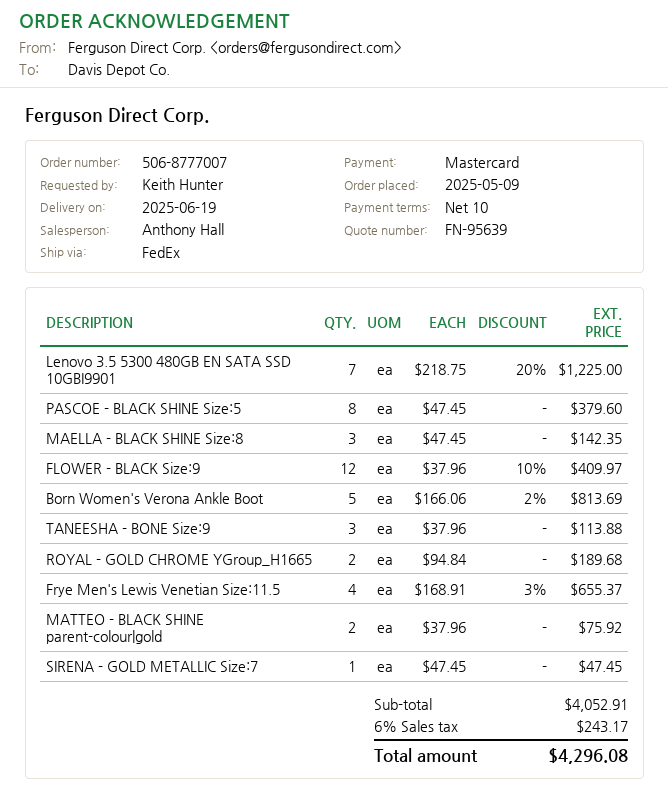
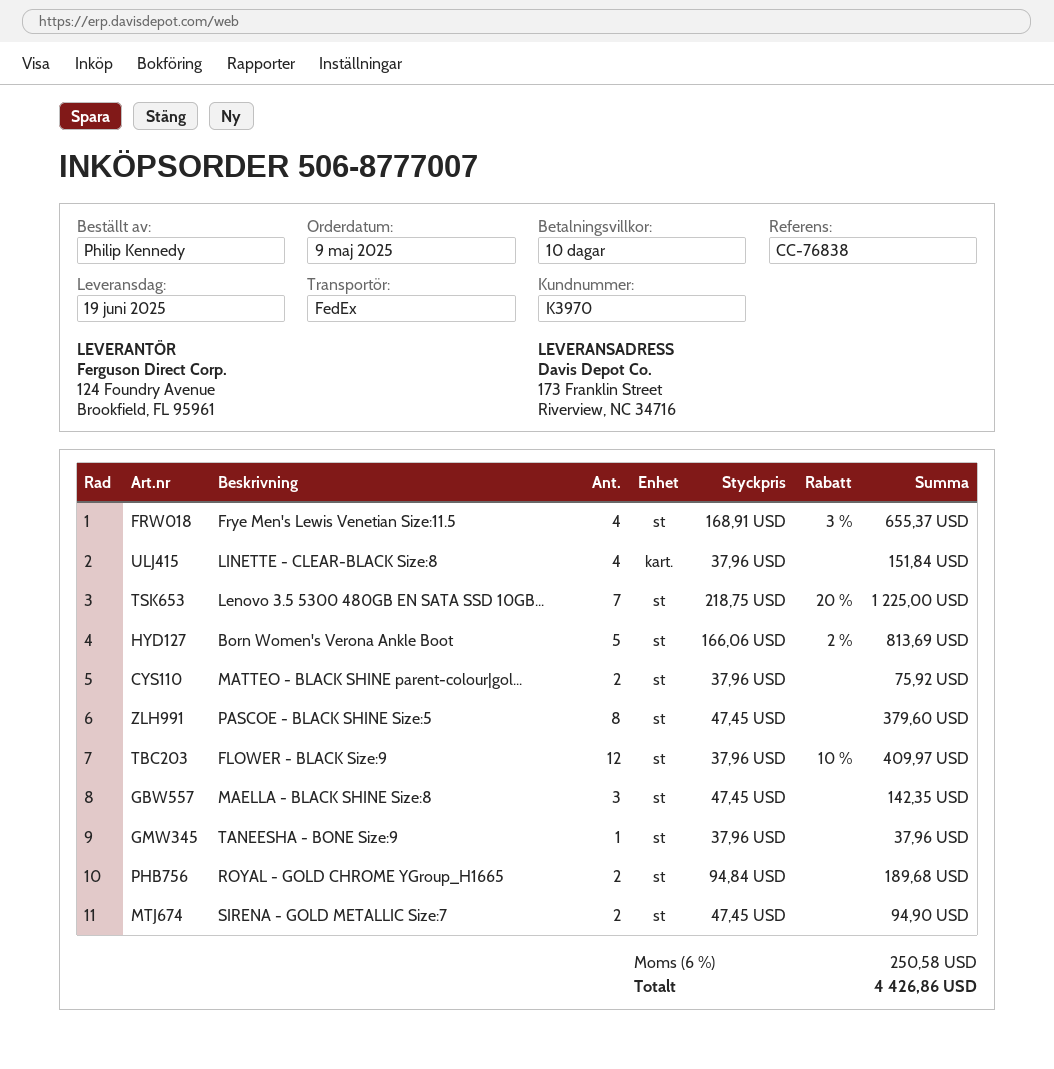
ordered by: Keith Hunter -> Philip Kennedy
TANEESHA - BONE Size:9: 3 x 37.96 = 113.88 -> 1 x 37.96 = 37.96
SIRENA - GOLD METALLIC Size:7: 1 x 47.45 = 47.45 -> 2 x 47.45 = 94.90
LINETTE - CLEAR-BLACK Size:8: none -> 4 x 37.96 = 151.84
tax: 6% = 243.17 -> 6% = 250.58
total: 4296.08 -> 4426.86

